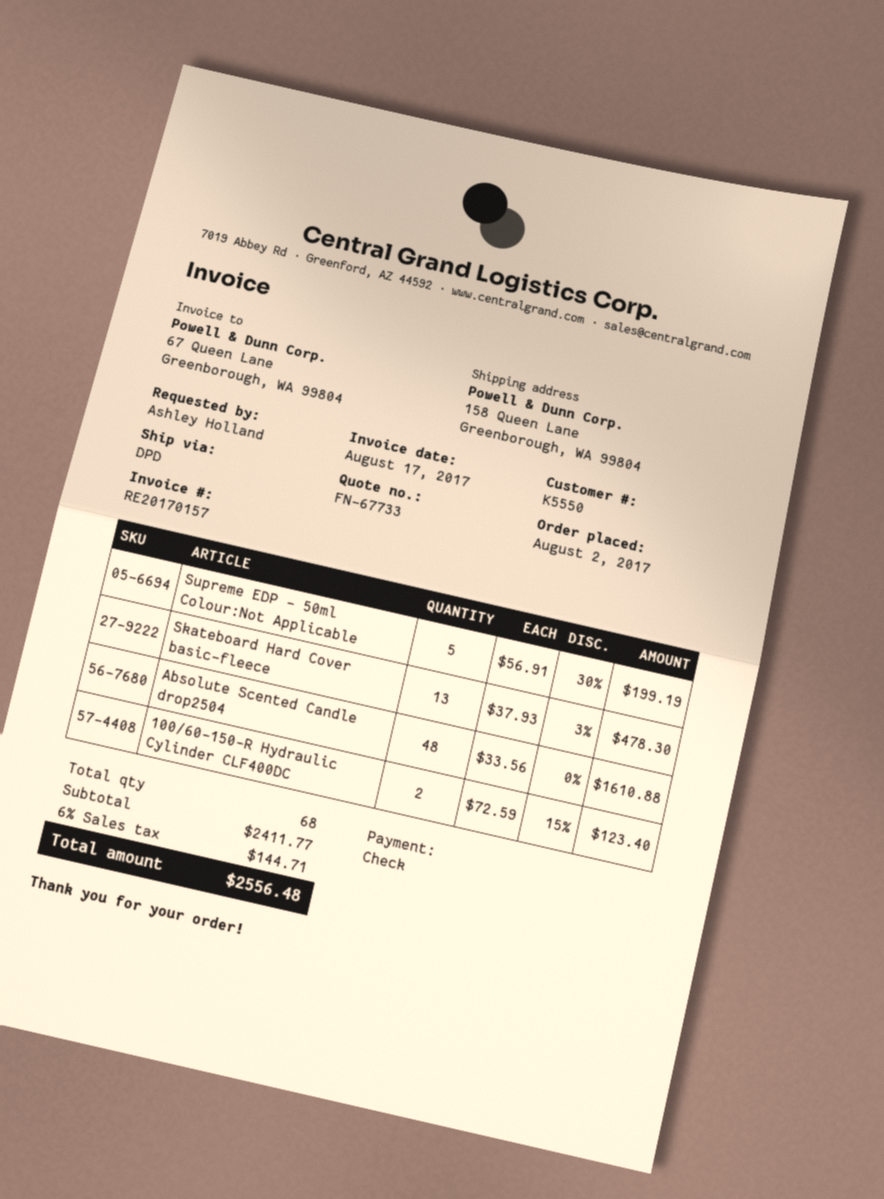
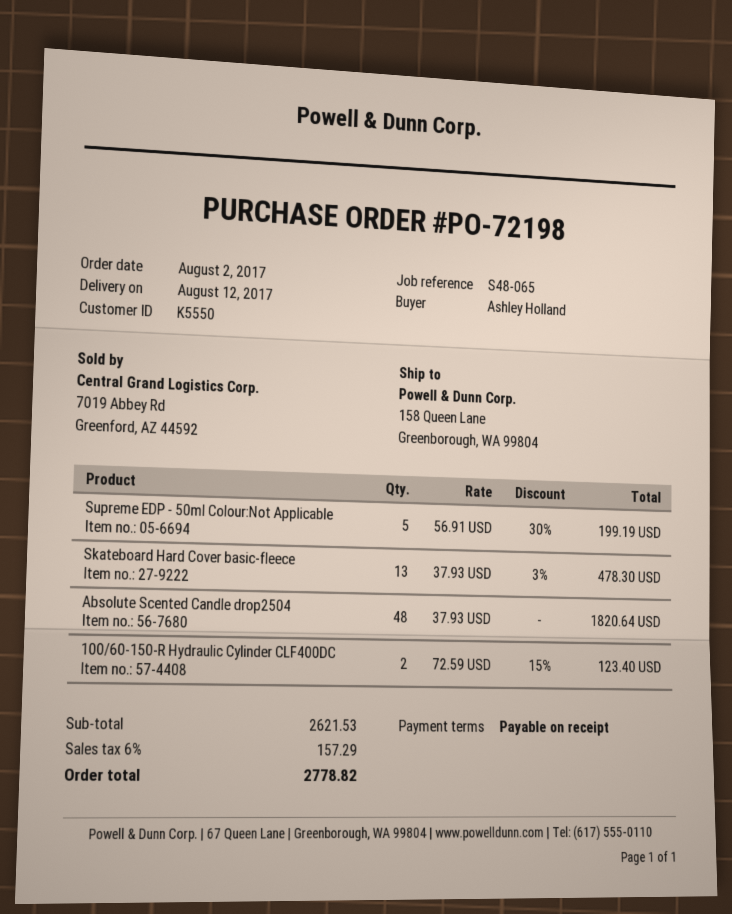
Absolute Scented Candle drop2504: 48 x 33.56 = 1610.88 -> 48 x 37.93 = 1820.64
subtotal: 2411.77 -> 2621.53
tax: 6% = 144.71 -> 6% = 157.29
total: 2556.48 -> 2778.82

